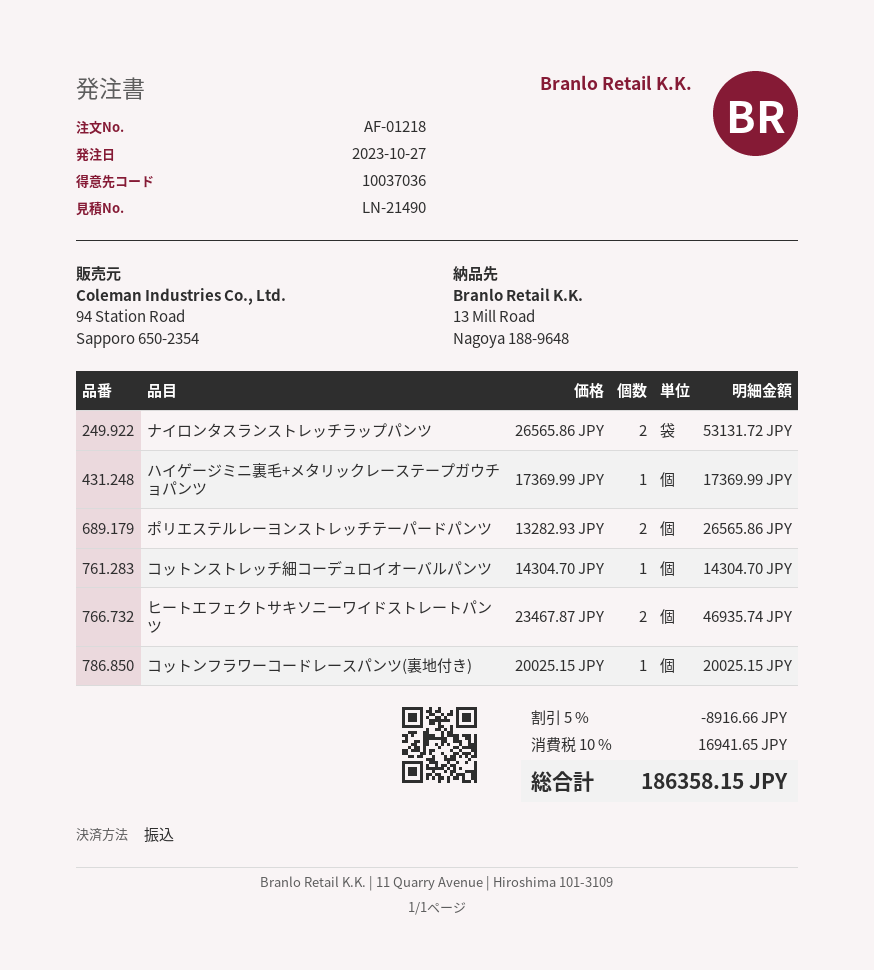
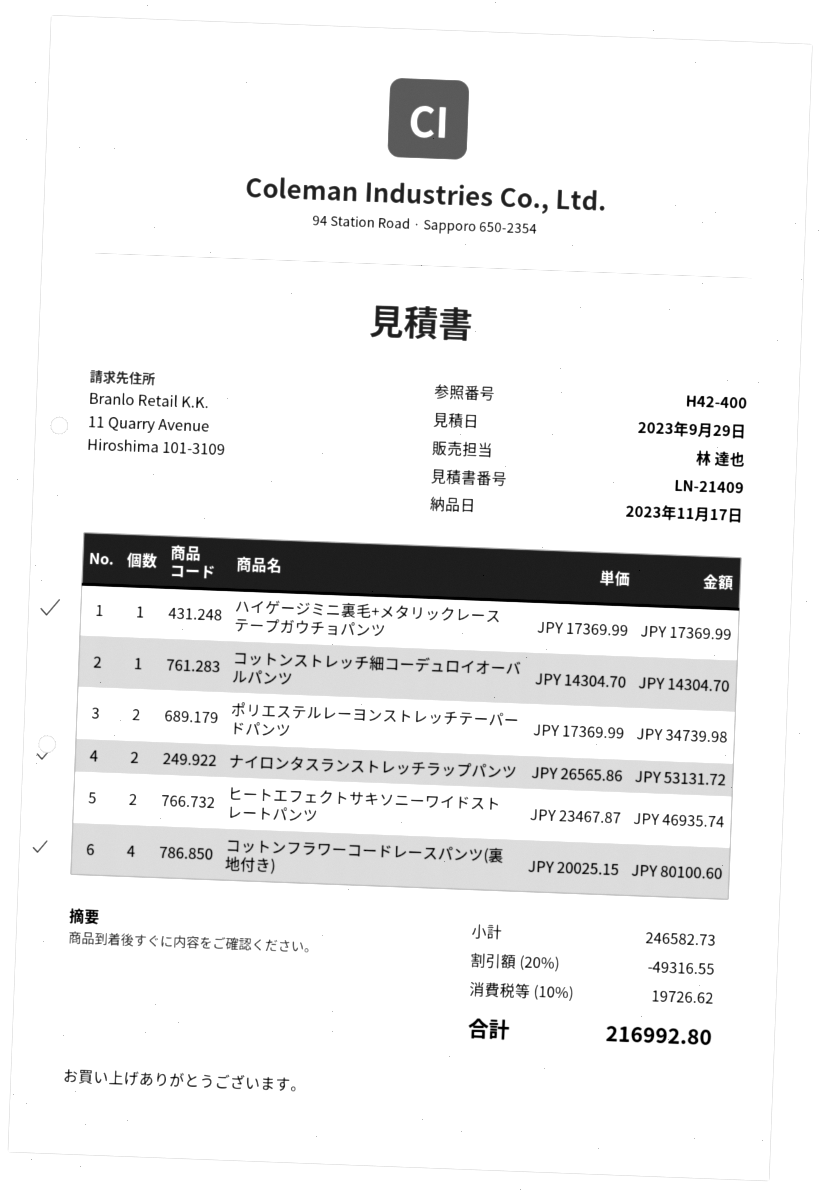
quote number: LN-21490 -> LN-21409
ポリエステルレーヨンストレッチテーパードパンツ: 2 x 13282.93 = 26565.86 -> 2 x 17369.99 = 34739.98
コットンフラワーコードレースパンツ(裏地付き): 1 x 20025.15 = 20025.15 -> 4 x 20025.15 = 80100.60
discount: 5% = 8916.66 -> 20% = 49316.55
tax: 10% = 16941.65 -> 10% = 19726.62
total: 186358.15 -> 216992.80

